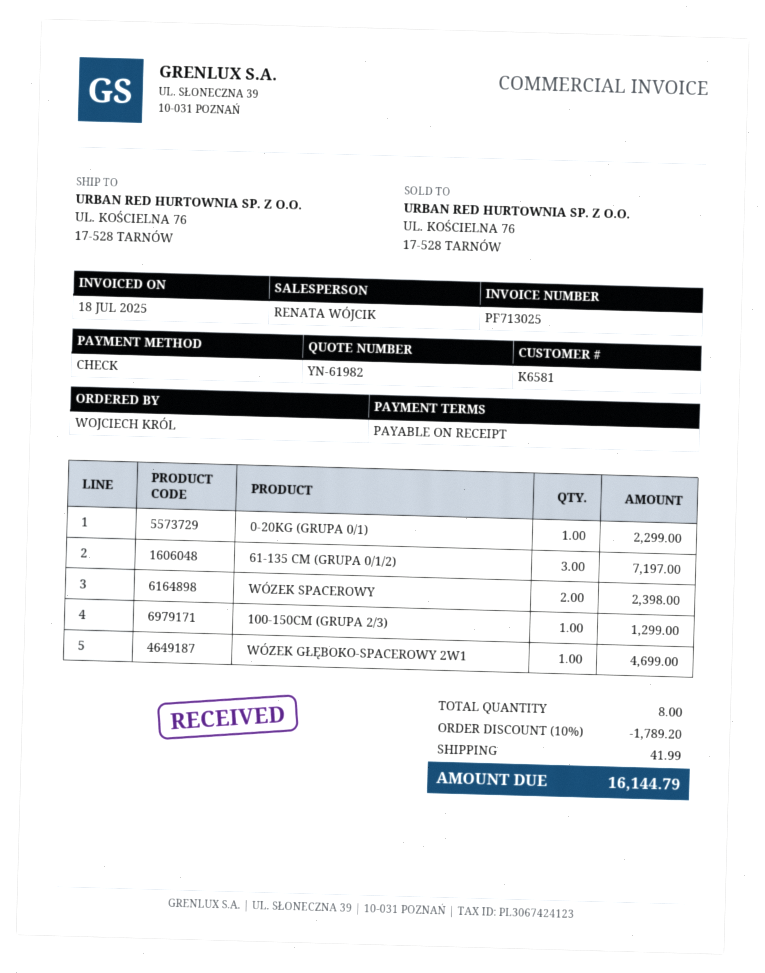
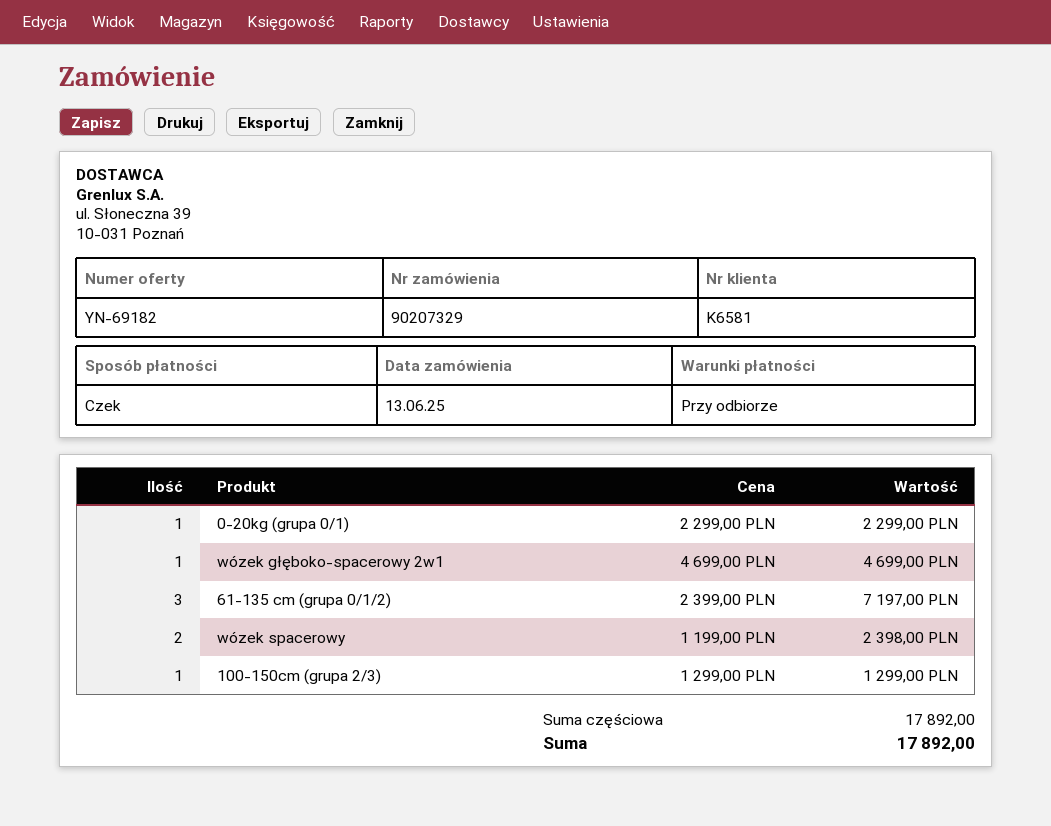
quote number: YN-61982 -> YN-69182
discount: 10% = 1789.20 -> none
shipping: 41.99 -> none
total: 16144.79 -> 17892.00

